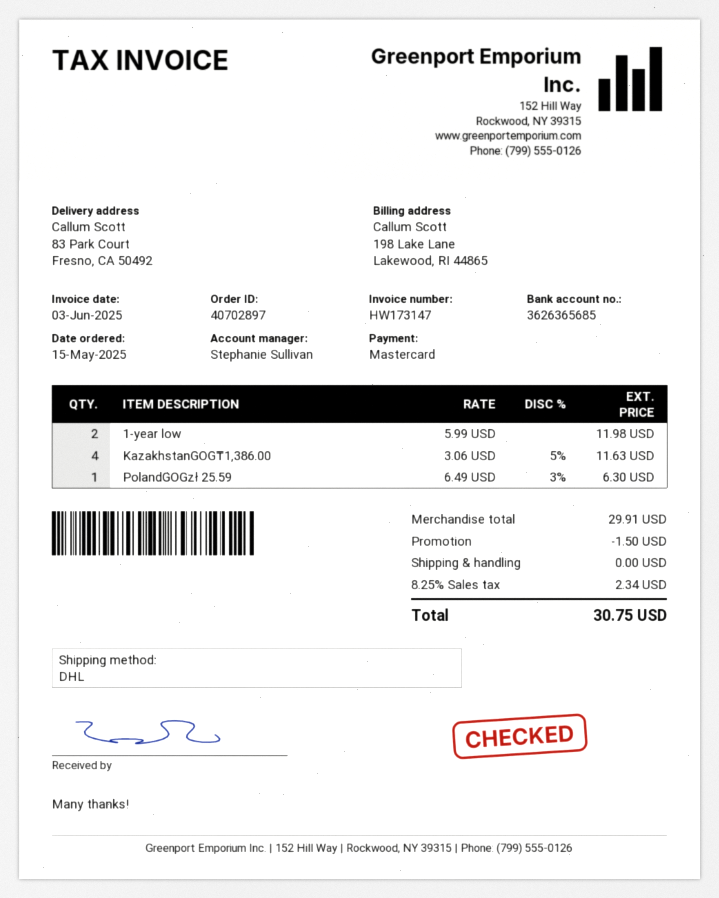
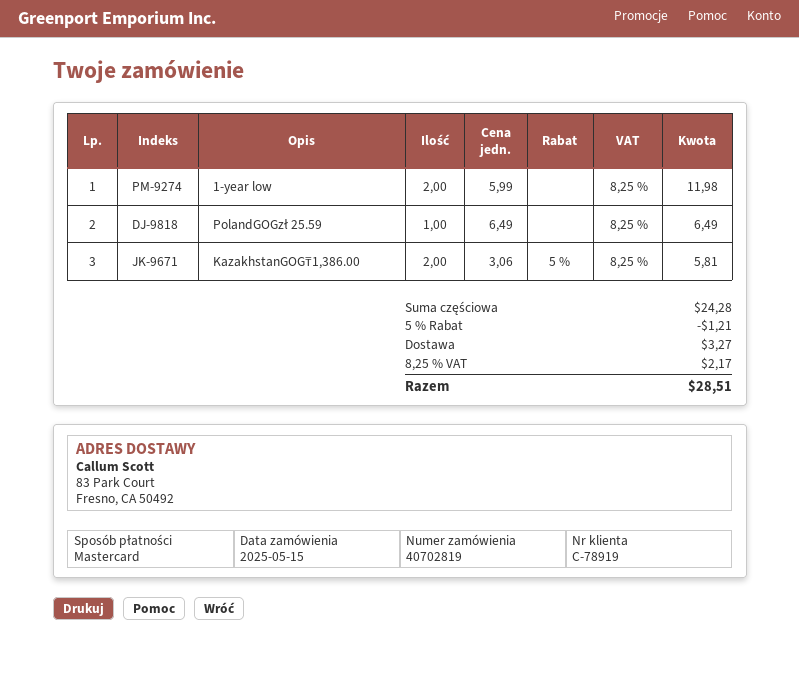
order number: 40702897 -> 40702819
KazakhstanGOG₸1,386.00: 4 x 3.06 - 5% = 11.63 -> 2 x 3.06 - 5% = 5.81
PolandGOGzł 25.59: 1 x 6.49 - 3% = 6.30 -> 1 x 6.49 = 6.49
subtotal: 29.91 -> 24.28
discount: 1.50 -> 1.21
shipping: 0.00 -> 3.27
tax: 8.25% = 2.34 -> 8.25% = 2.17
total: 30.75 -> 28.51

